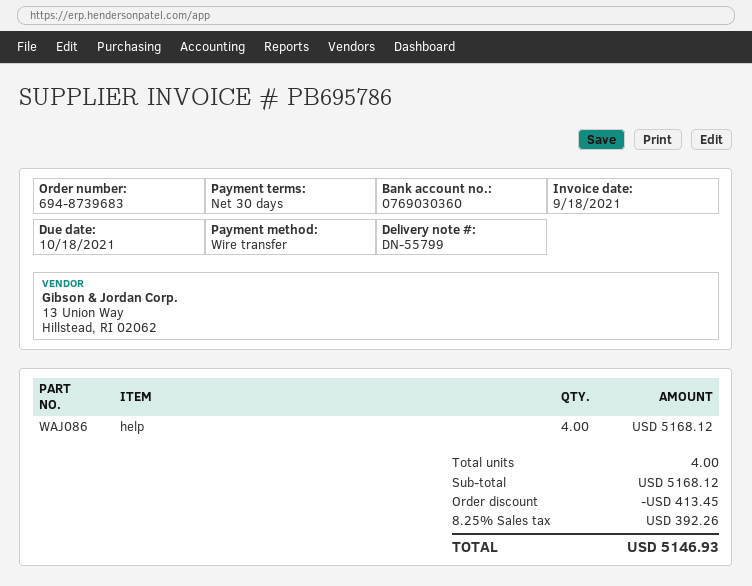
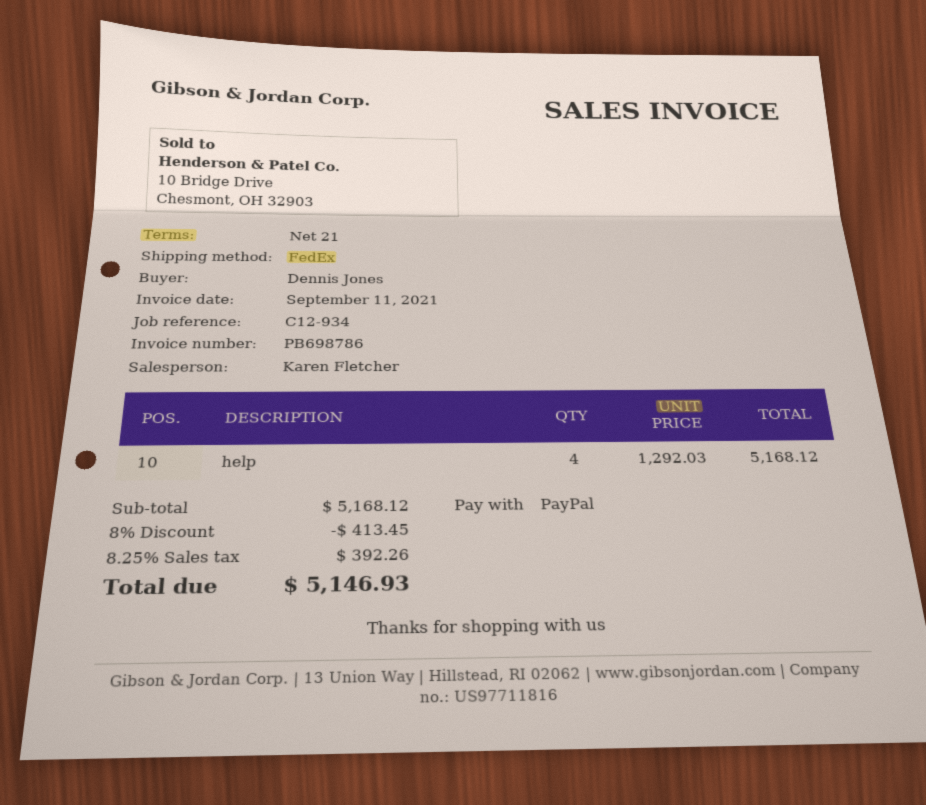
invoice number: PB695786 -> PB698786
invoice date: 2021-09-18 -> 2021-09-11
payment terms: 30 days -> 21 days
payment method: bank transfer -> PayPal

